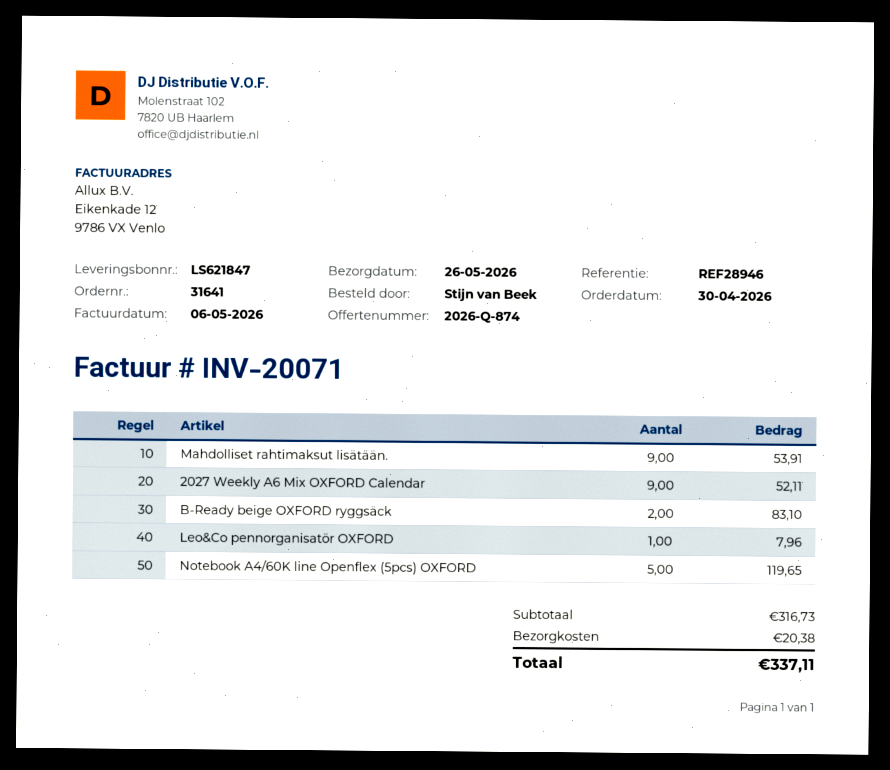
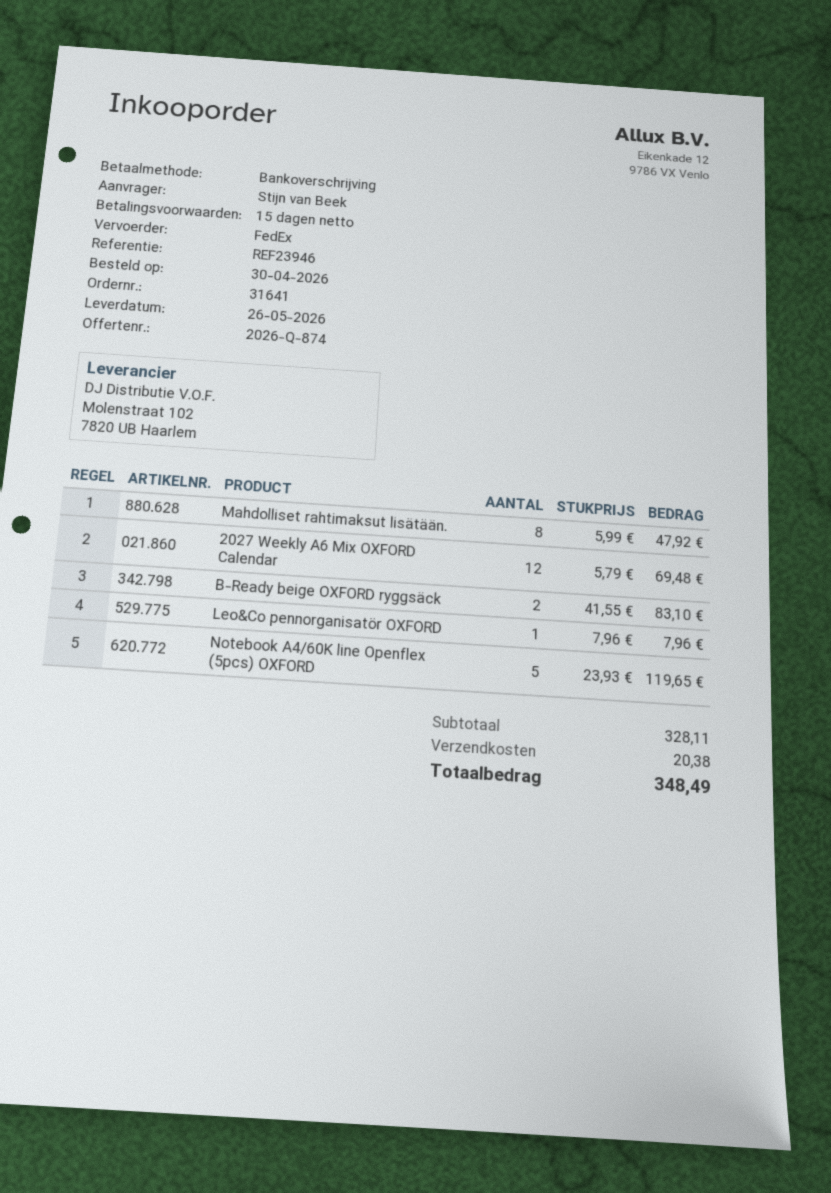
reference: REF28946 -> REF23946
Mahdolliset rahtimaksut lisätään.: 9 for 53.91 -> 8 for 47.92
2027 Weekly A6 Mix OXFORD Calendar: 9 for 52.11 -> 12 for 69.48
subtotal: 316.73 -> 328.11
total: 337.11 -> 348.49

